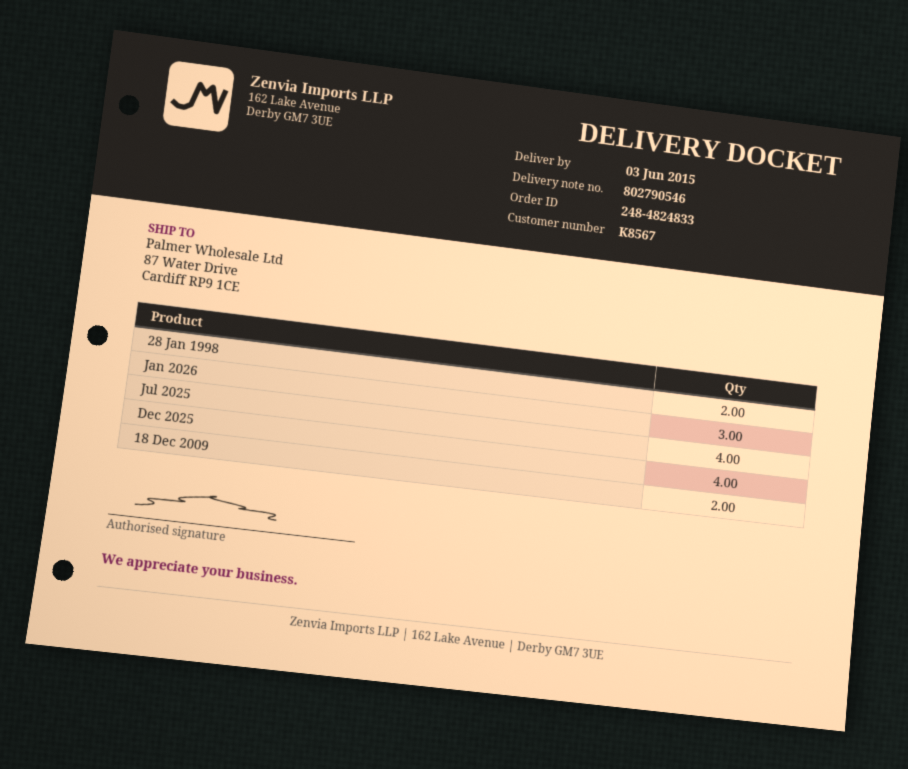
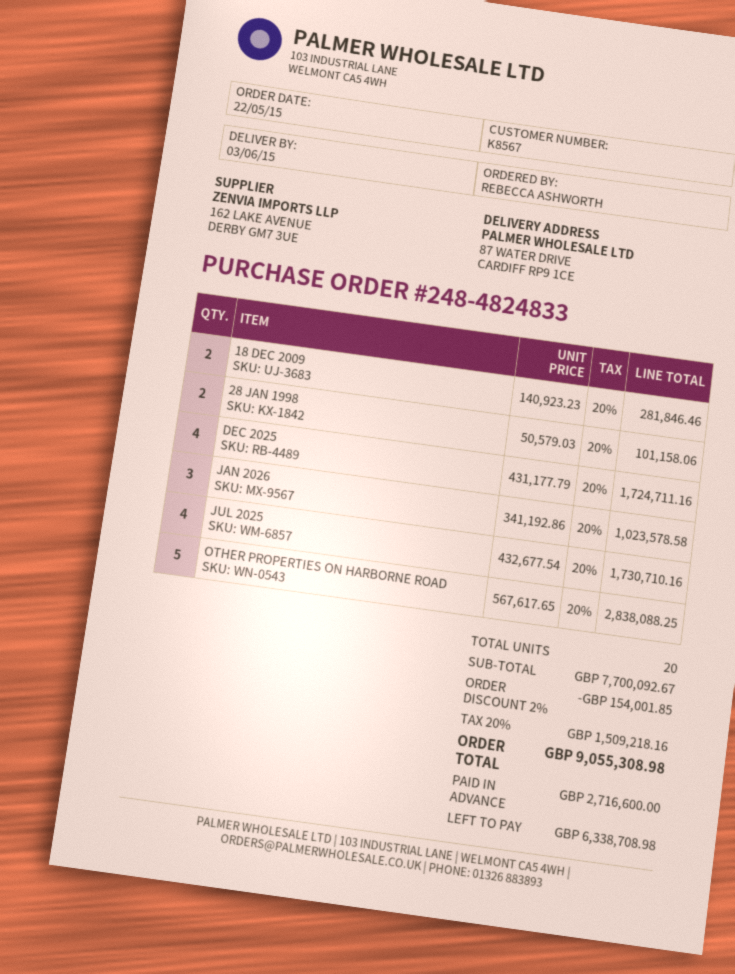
OTHER PROPERTIES ON HARBORNE ROAD: none -> 5

